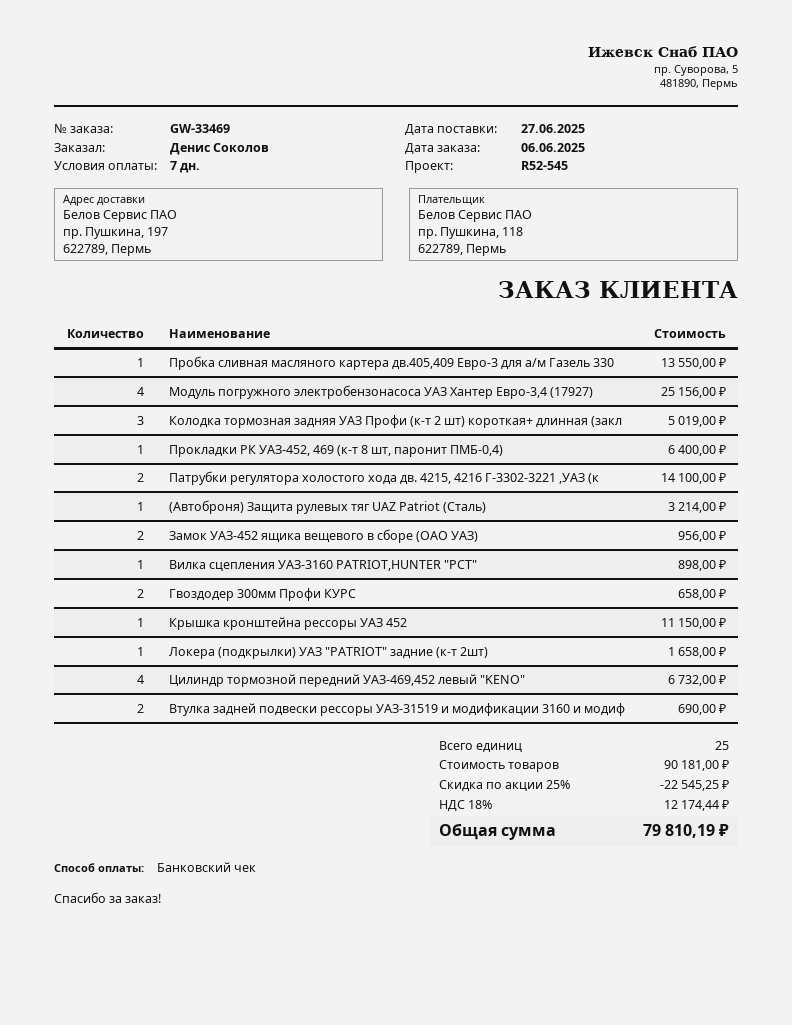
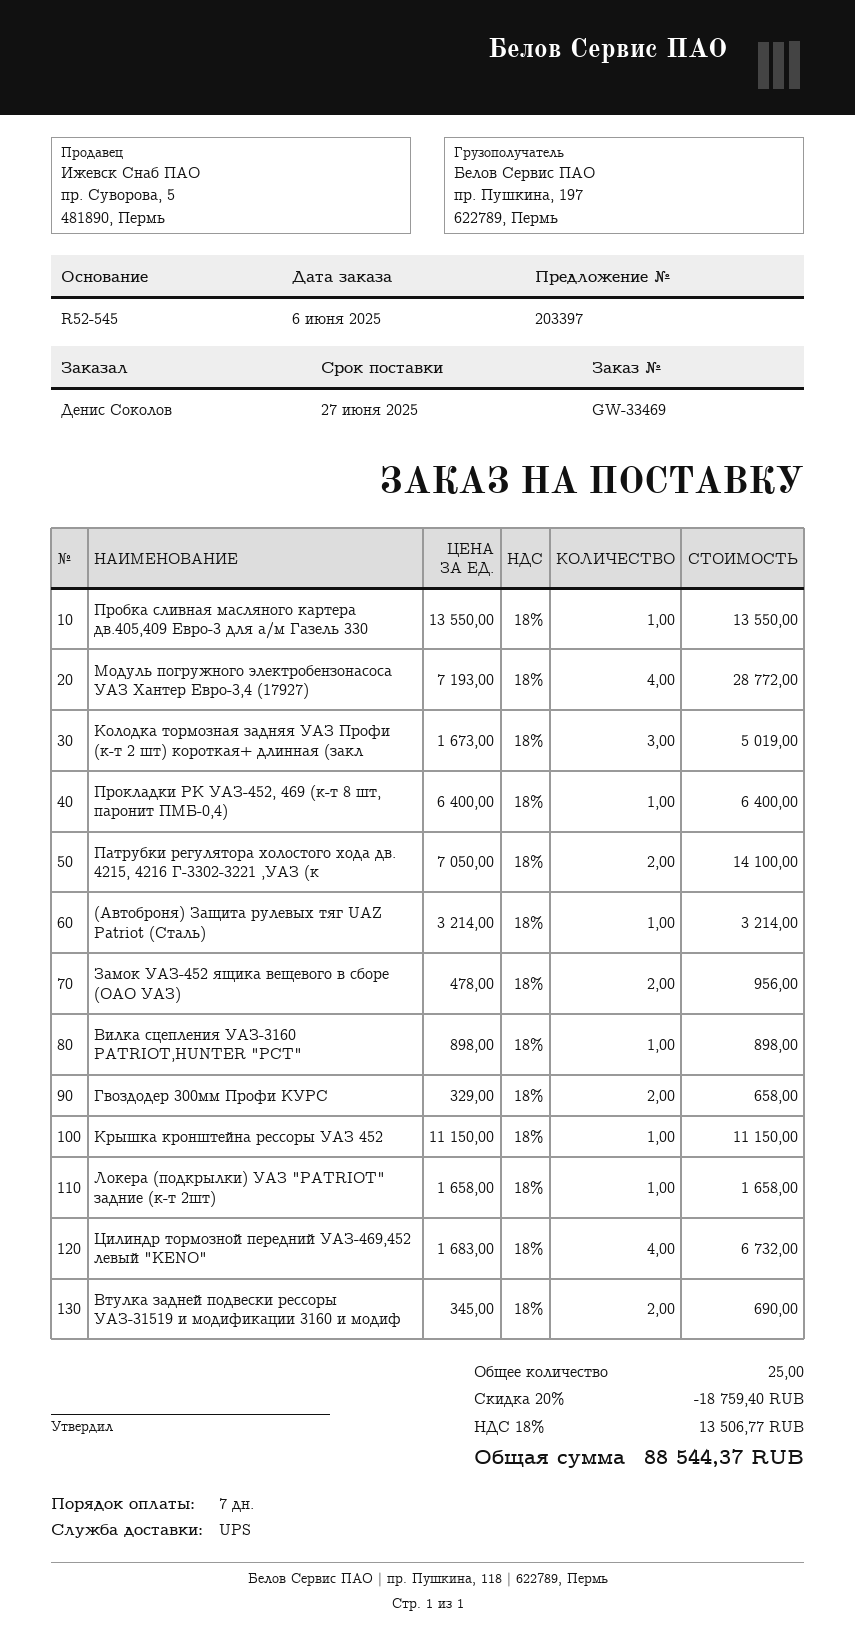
Модуль погружного электробензонасоса УАЗ Хантер Евро-3,4 (17927): 4 for 25156.00 -> 4 for 28772.00
discount: 25% = 22545.25 -> 20% = 18759.40
tax: 18% = 12174.44 -> 18% = 13506.77
total: 79810.19 -> 88544.37

